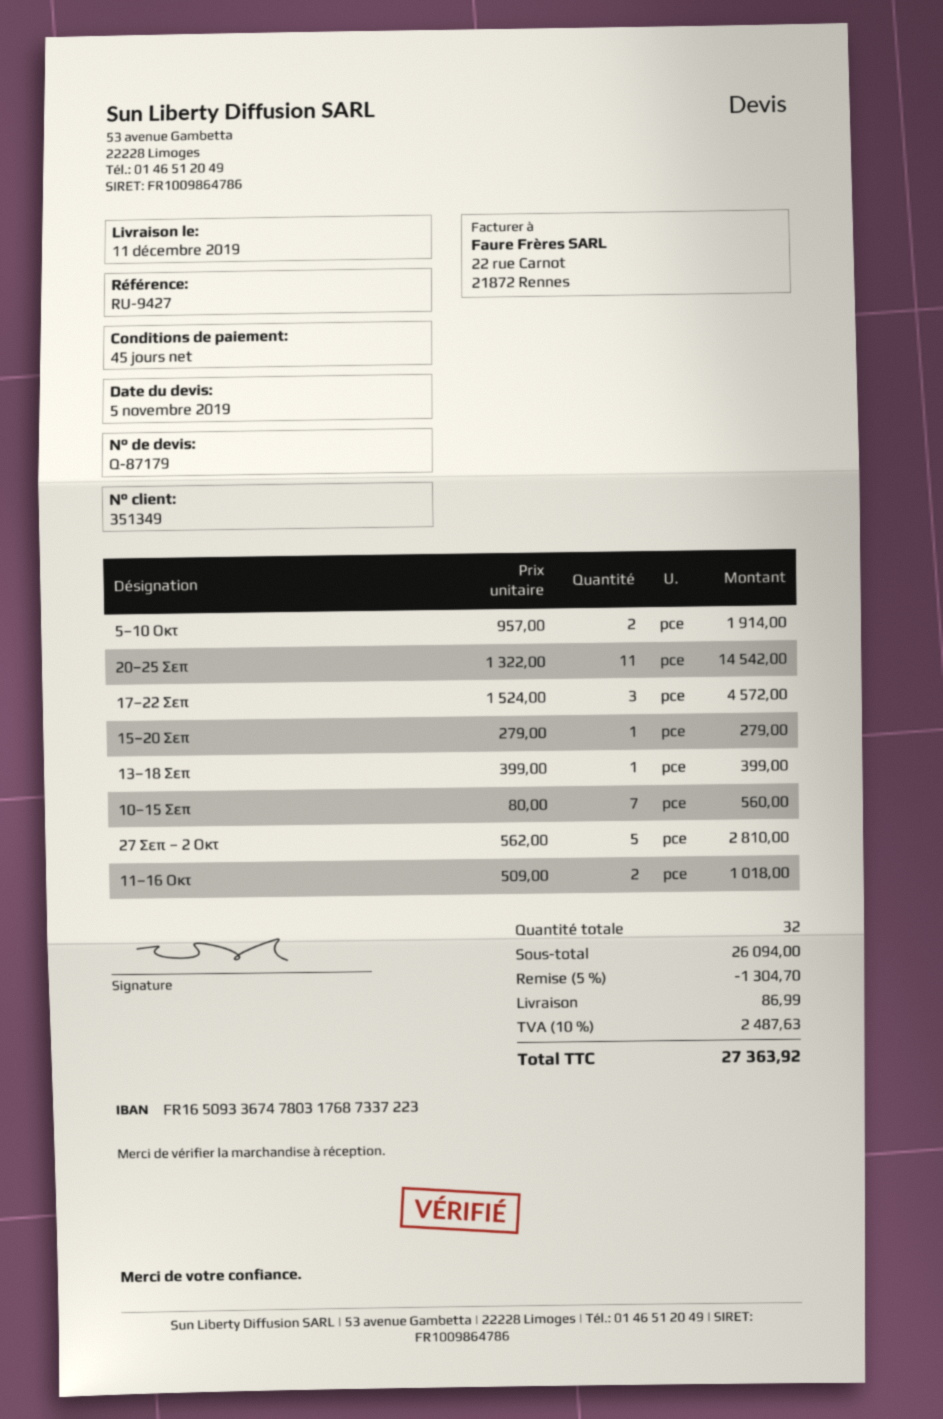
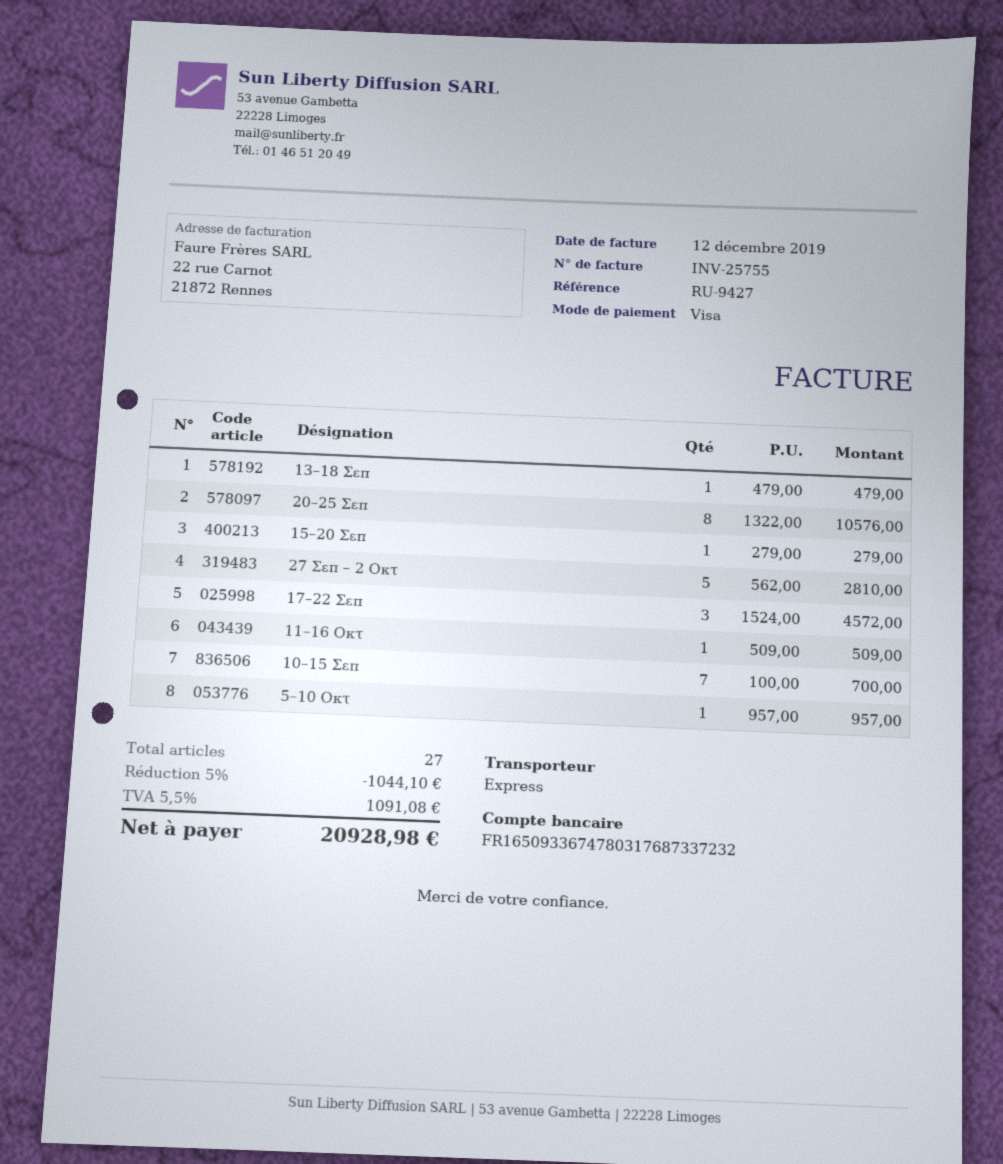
bank account: FR1650933674780317687337223 -> FR1650933674780317687337232
5–10 Οκτ: 2 x 957.00 = 1914.00 -> 1 x 957.00 = 957.00
20–25 Σεπ: 11 x 1322.00 = 14542.00 -> 8 x 1322.00 = 10576.00
13–18 Σεπ: 1 x 399.00 = 399.00 -> 1 x 479.00 = 479.00
10–15 Σεπ: 7 x 80.00 = 560.00 -> 7 x 100.00 = 700.00
11–16 Οκτ: 2 x 509.00 = 1018.00 -> 1 x 509.00 = 509.00
total quantity: 32 -> 27
discount: 5% = 1304.70 -> 5% = 1044.10
shipping: 86.99 -> none
tax: 10% = 2487.63 -> 5.5% = 1091.08
total: 27363.92 -> 20928.98

